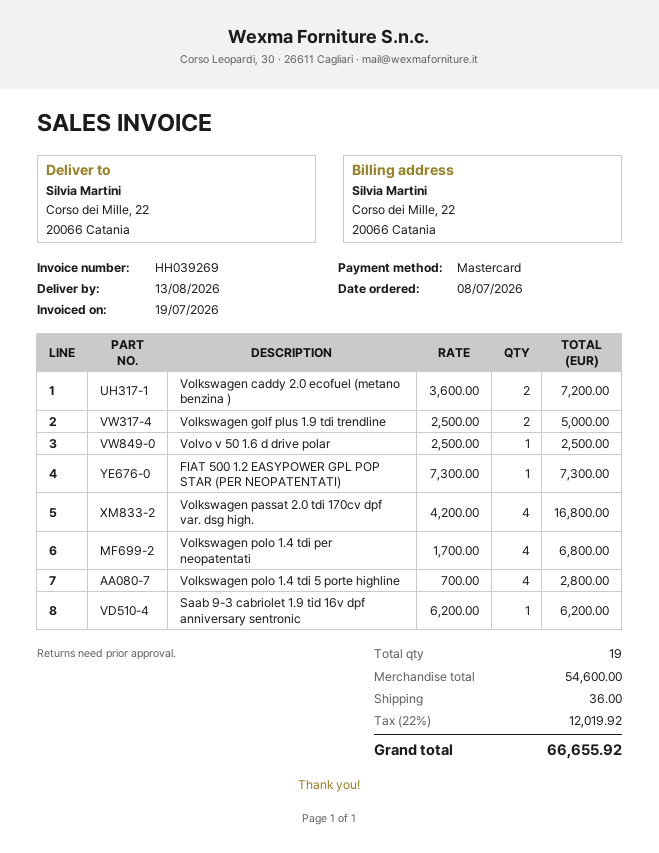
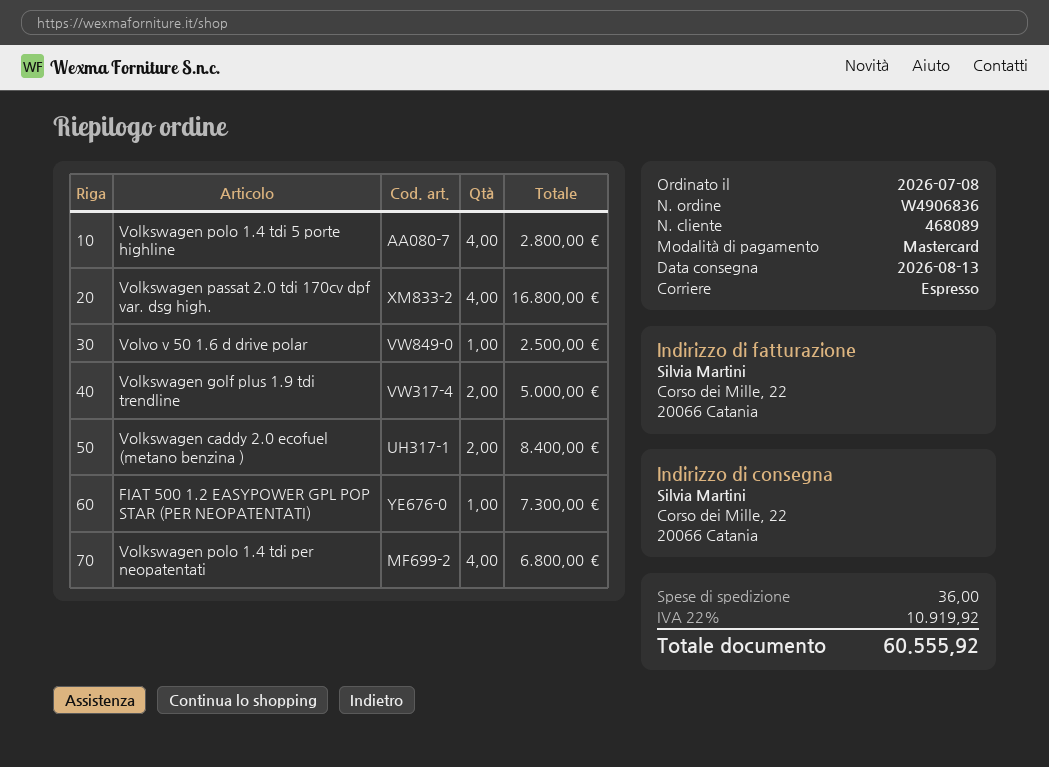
Volkswagen caddy 2.0 ecofuel (metano benzina ): 2 for 7200.00 -> 2 for 8400.00
Saab 9-3 cabriolet 1.9 tid 16v dpf anniversary sentronic: 1 for 6200.00 -> none
tax: 22% = 12019.92 -> 22% = 10919.92
total: 66655.92 -> 60555.92

